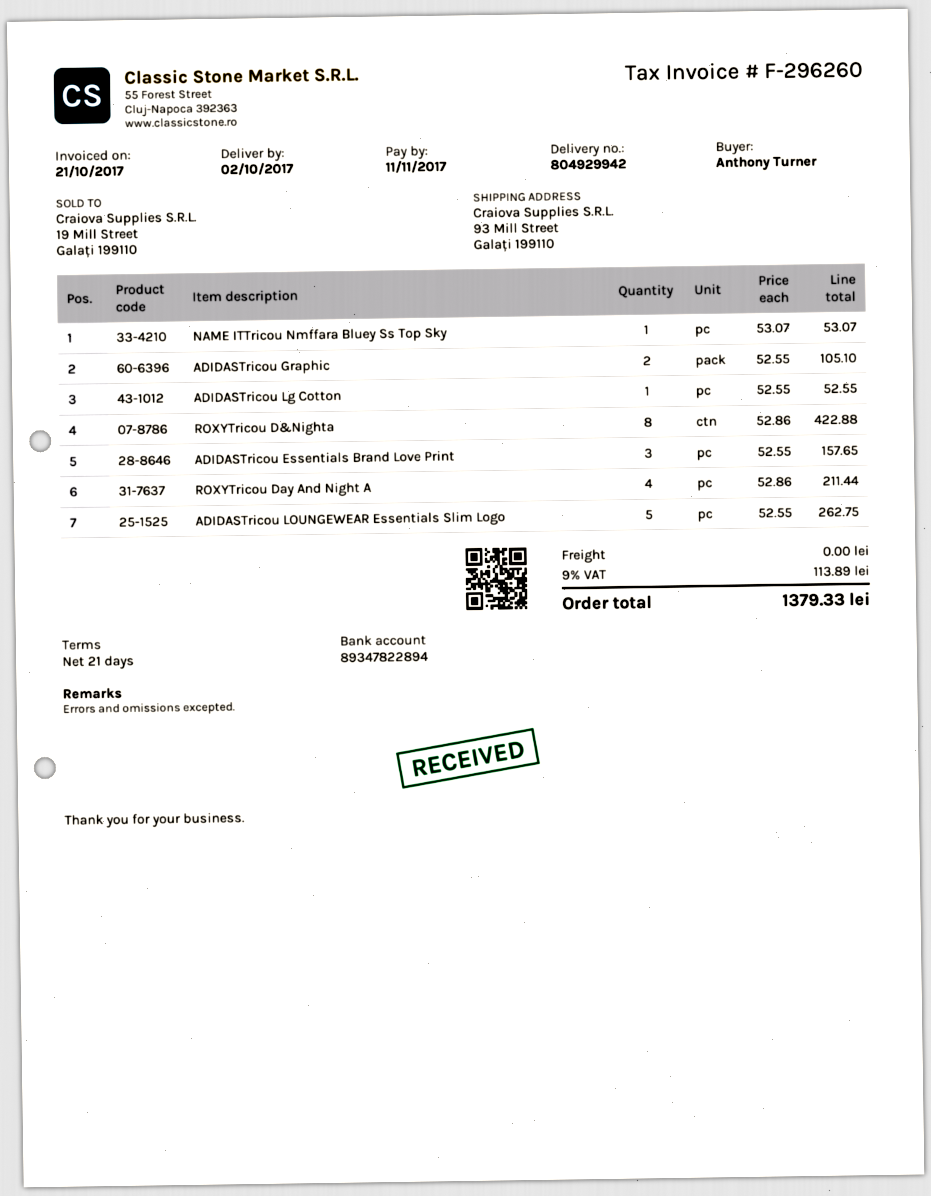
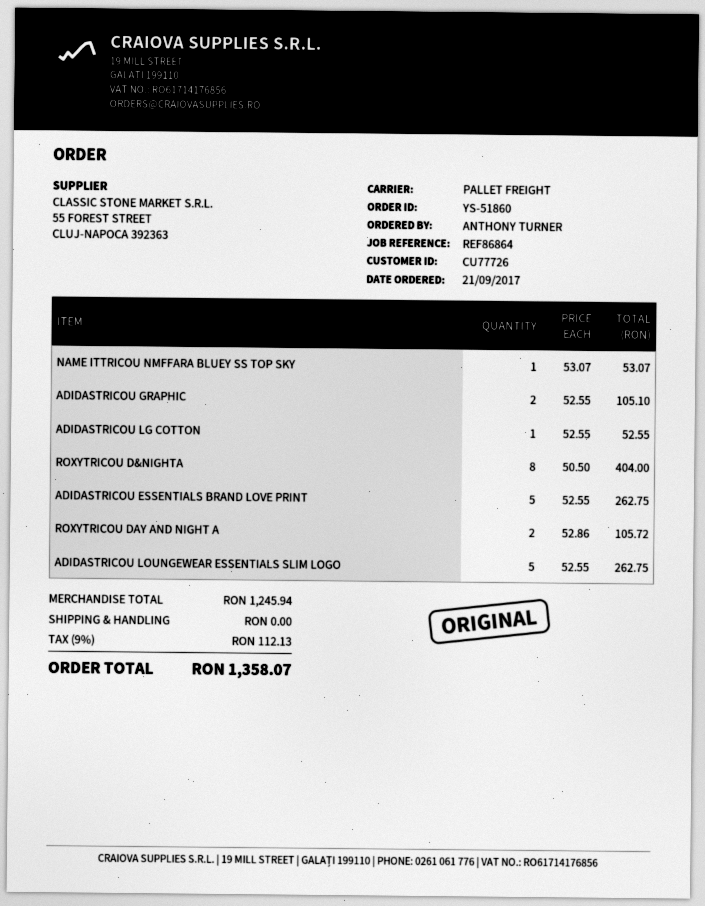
ROXYTricou D&Nighta: 8 x 52.86 = 422.88 -> 8 x 50.50 = 404.00
ADIDASTricou Essentials Brand Love Print: 3 x 52.55 = 157.65 -> 5 x 52.55 = 262.75
ROXYTricou Day And Night A: 4 x 52.86 = 211.44 -> 2 x 52.86 = 105.72
tax: 9% = 113.89 -> 9% = 112.13
total: 1379.33 -> 1358.07

